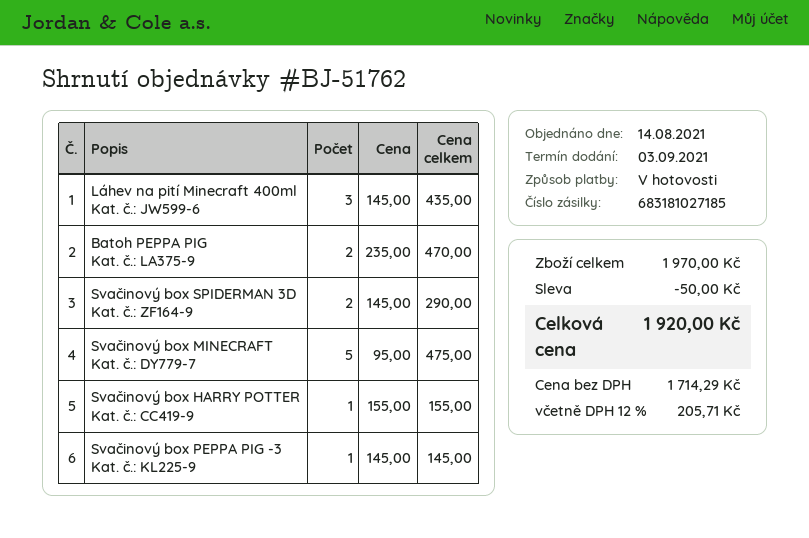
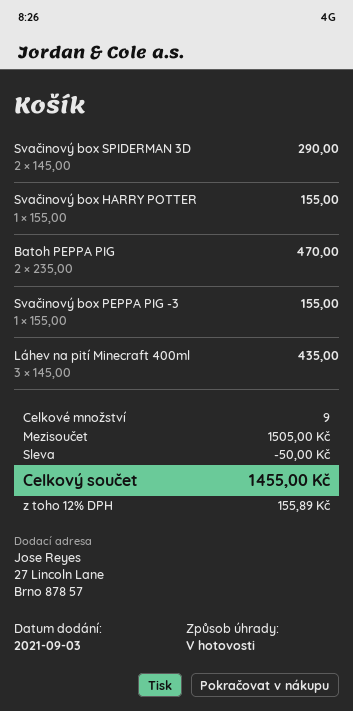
Svačinový box MINECRAFT: 5 x 95.00 = 475.00 -> none
Svačinový box PEPPA PIG -3: 1 x 145.00 = 145.00 -> 1 x 155.00 = 155.00
subtotal: 1970.00 -> 1505.00
tax: 12% = 205.71 -> 12% = 155.89
total: 1920.00 -> 1455.00

